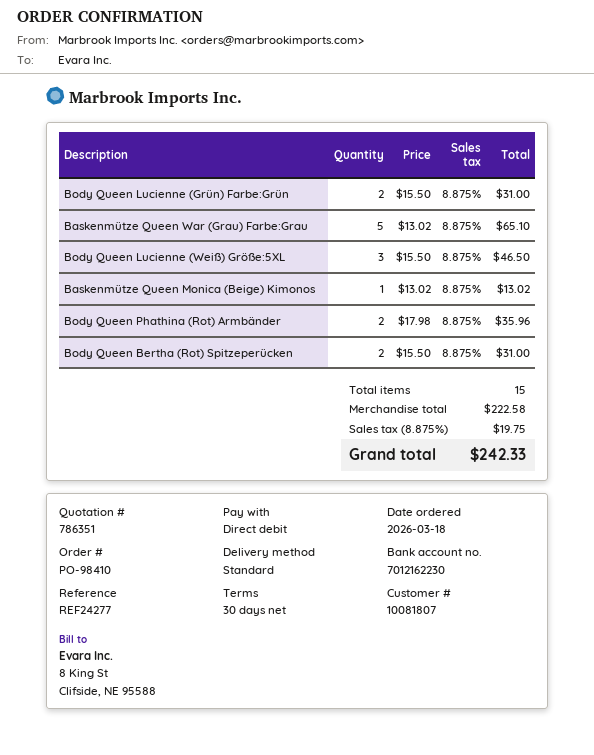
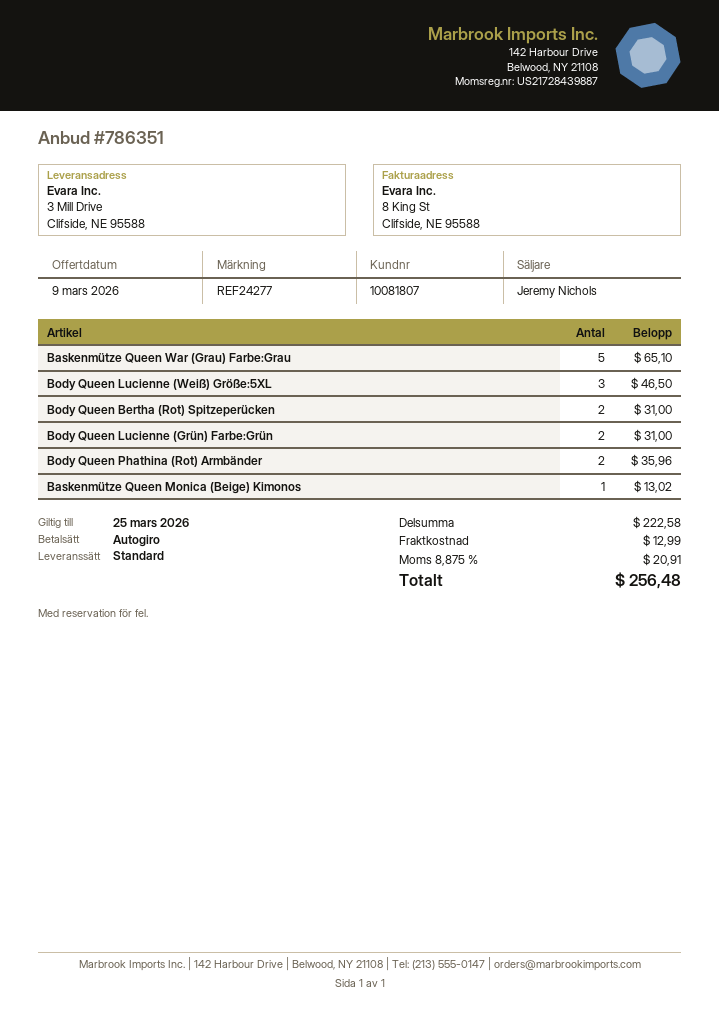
shipping: none -> 12.99
tax: 8.875% = 19.75 -> 8.875% = 20.91
total: 242.33 -> 256.48

